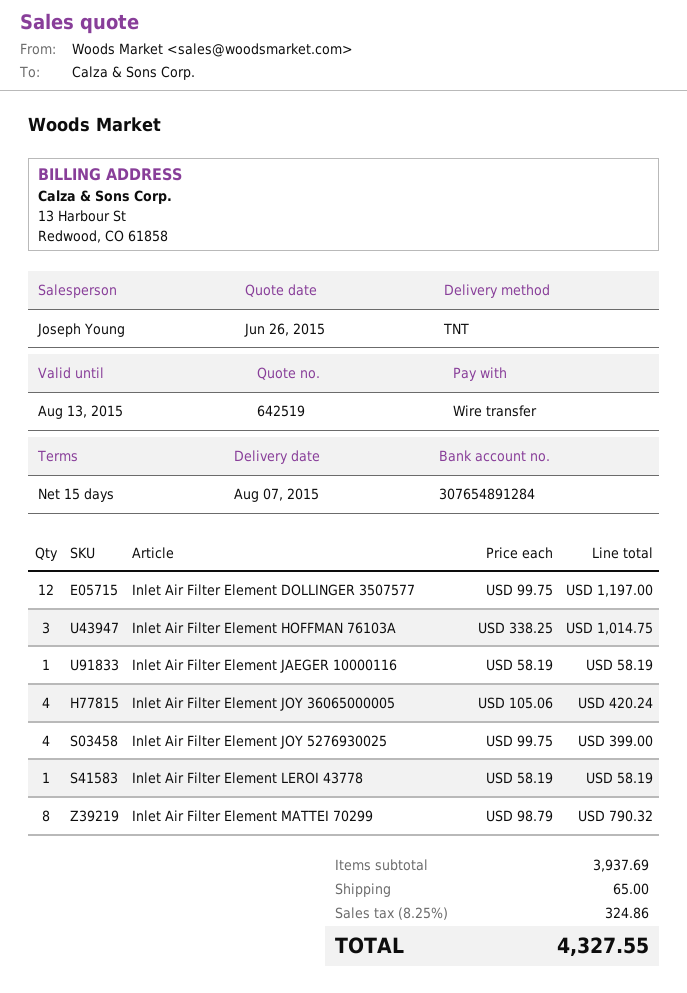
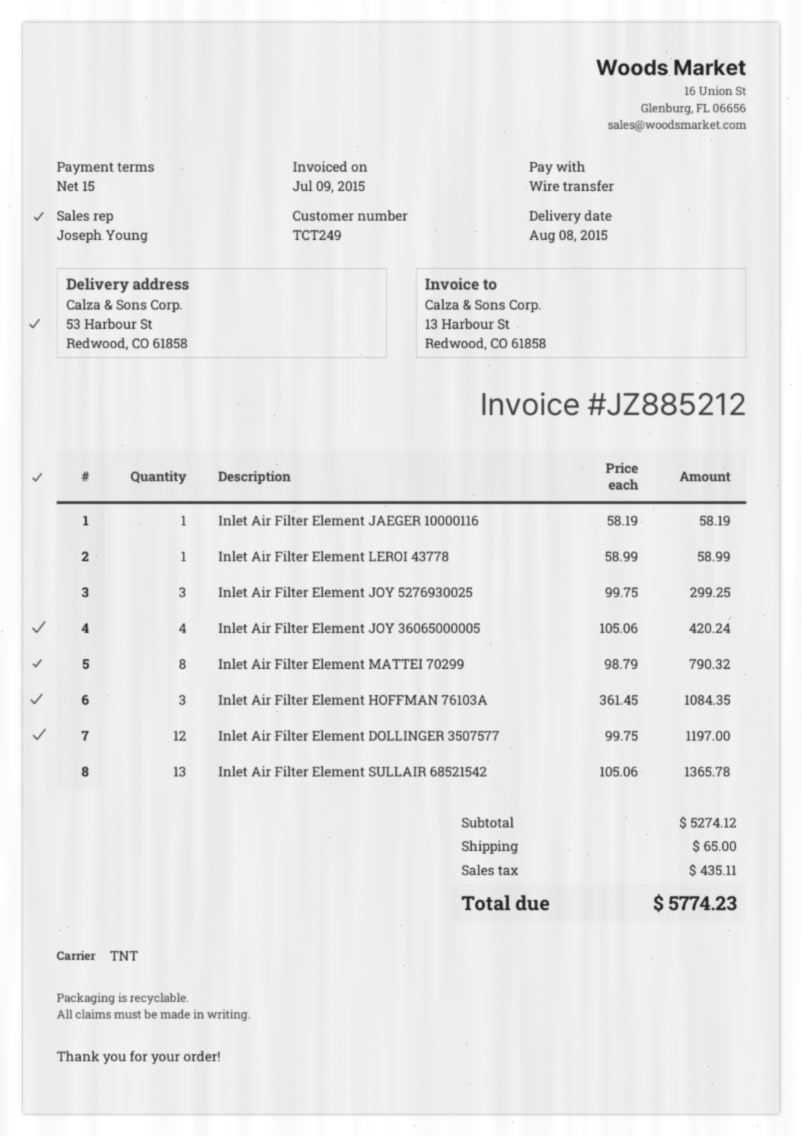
delivery date: 2015-08-07 -> 2015-08-08
Inlet Air Filter Element HOFFMAN 76103A: 3 x 338.25 = 1014.75 -> 3 x 361.45 = 1084.35
Inlet Air Filter Element JOY 5276930025: 4 x 99.75 = 399.00 -> 3 x 99.75 = 299.25
Inlet Air Filter Element LEROI 43778: 1 x 58.19 = 58.19 -> 1 x 58.99 = 58.99
Inlet Air Filter Element SULLAIR 68521542: none -> 13 x 105.06 = 1365.78
subtotal: 3937.69 -> 5274.12
tax: 324.86 -> 435.11
total: 4327.55 -> 5774.23

